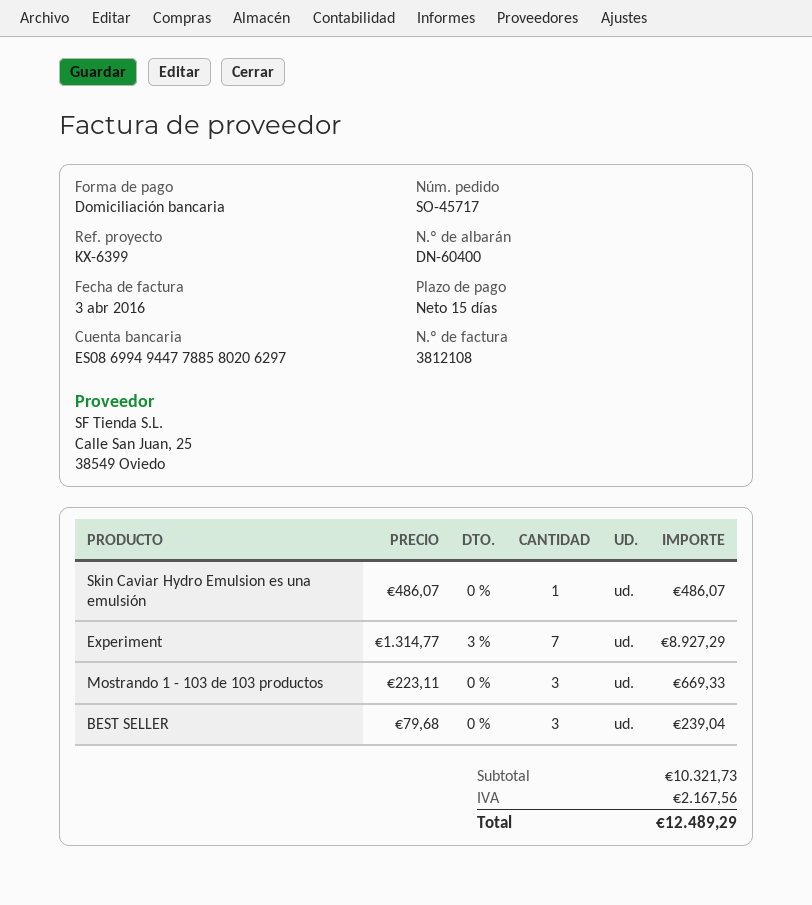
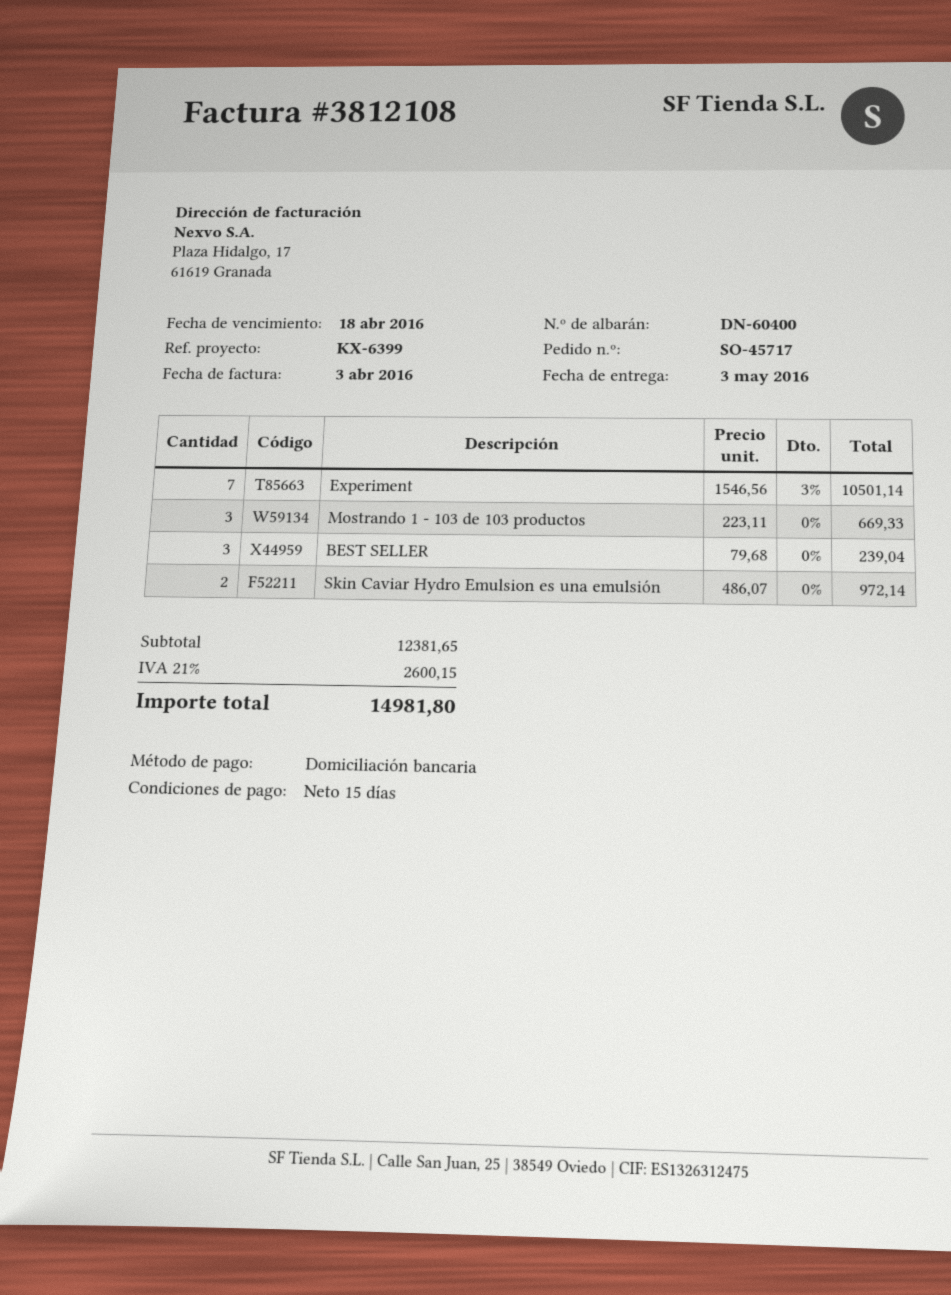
Skin Caviar Hydro Emulsion es una emulsión: 1 x 486.07 = 486.07 -> 2 x 486.07 = 972.14
Experiment: 7 x 1314.77 - 3% = 8927.29 -> 7 x 1546.56 - 3% = 10501.14
subtotal: 10321.73 -> 12381.65
tax: 2167.56 -> 2600.15
total: 12489.29 -> 14981.80

